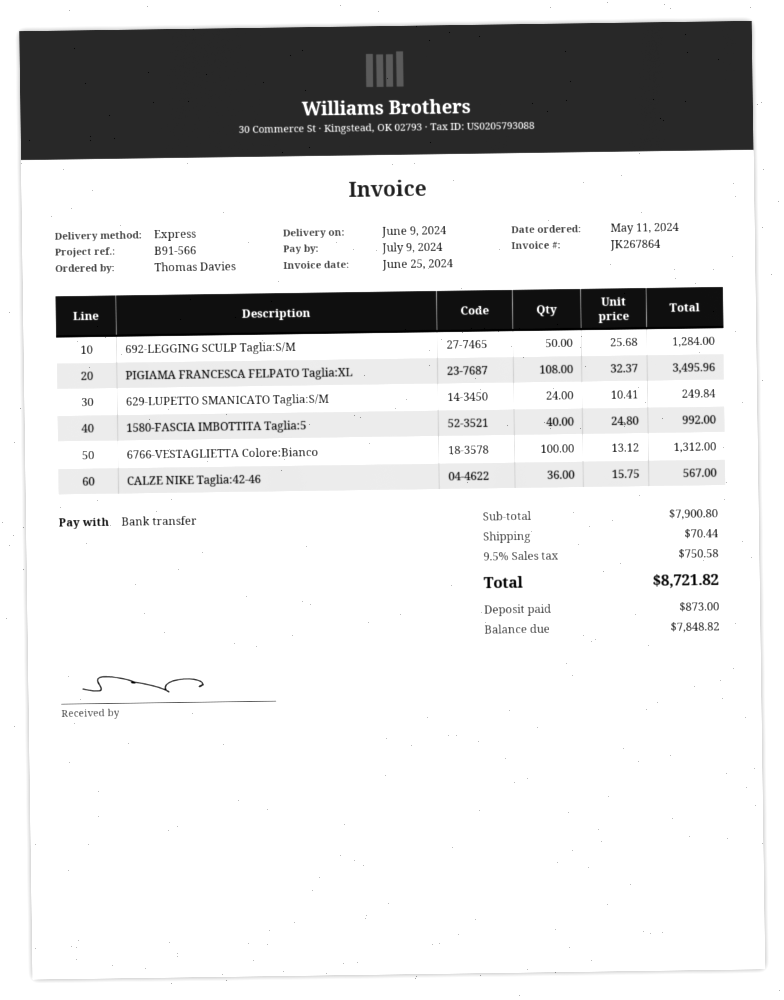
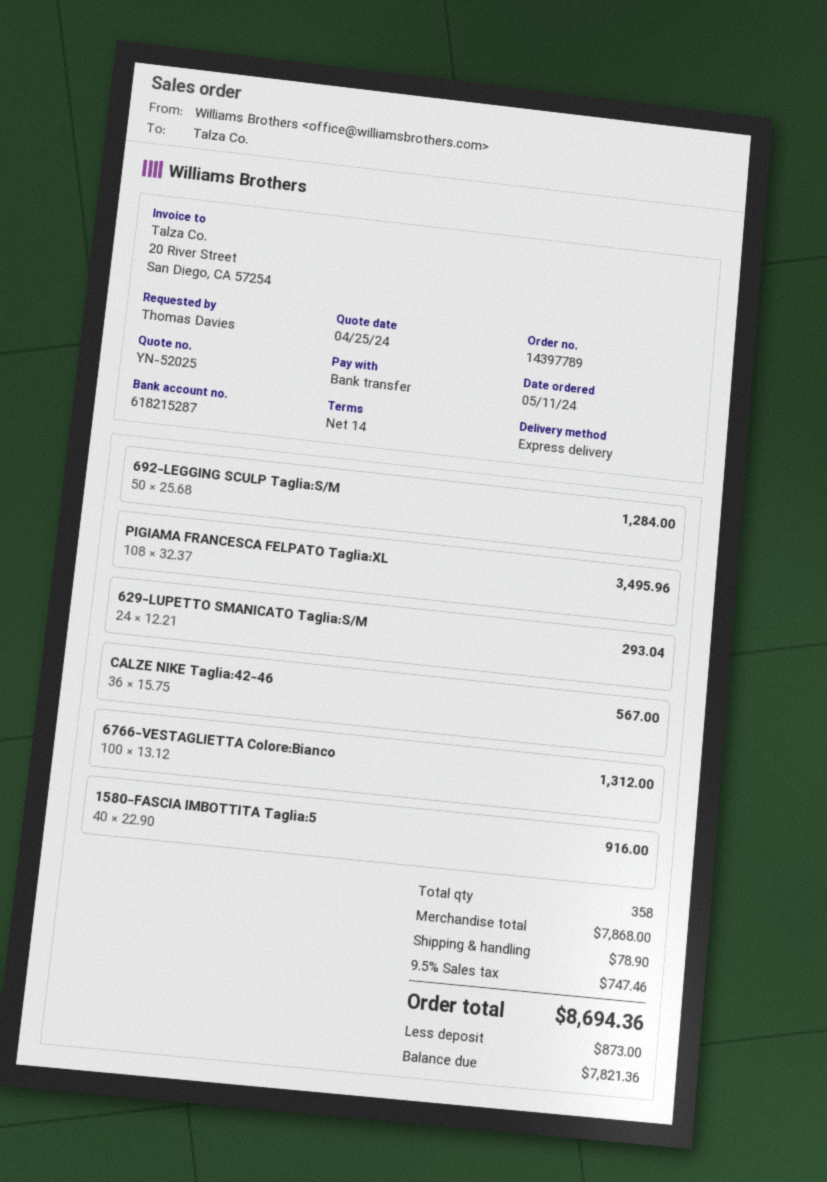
629-LUPETTO SMANICATO Taglia:S/M: 24 x 10.41 = 249.84 -> 24 x 12.21 = 293.04
1580-FASCIA IMBOTTITA Taglia:5: 40 x 24.80 = 992.00 -> 40 x 22.90 = 916.00
subtotal: 7900.80 -> 7868.00
shipping: 70.44 -> 78.90
tax: 9.5% = 750.58 -> 9.5% = 747.46
total: 8721.82 -> 8694.36
balance: 7848.82 -> 7821.36

